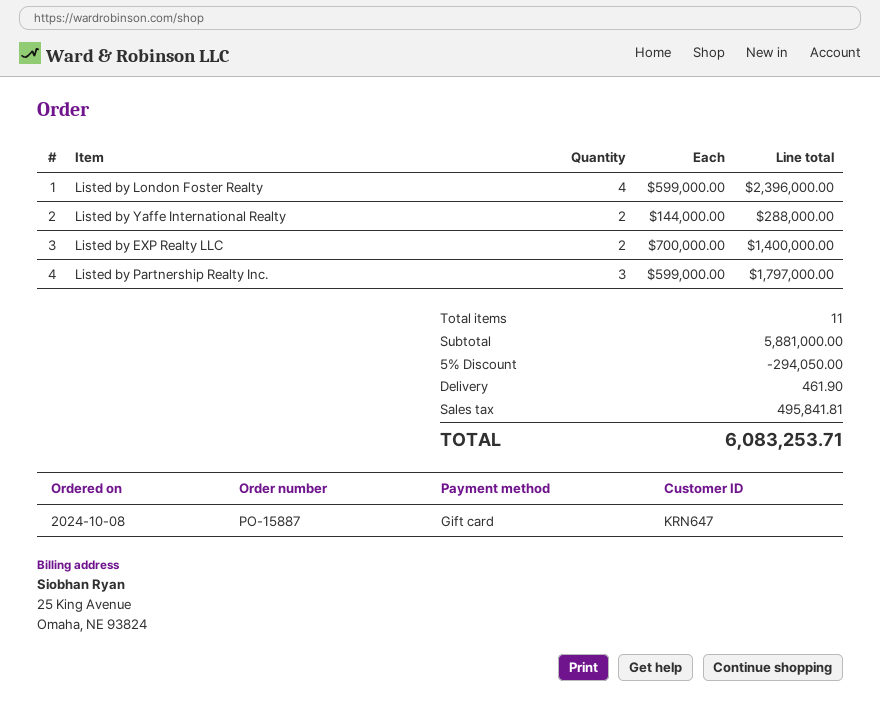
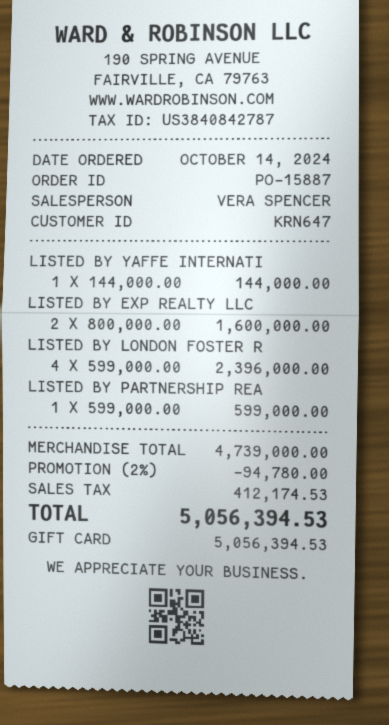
order date: 2024-10-08 -> 2024-10-14
Listed by Yaffe International Realty: 2 x 144000.00 = 288000.00 -> 1 x 144000.00 = 144000.00
Listed by EXP Realty LLC: 2 x 700000.00 = 1400000.00 -> 2 x 800000.00 = 1600000.00
Listed by Partnership Realty Inc.: 3 x 599000.00 = 1797000.00 -> 1 x 599000.00 = 599000.00
subtotal: 5881000.00 -> 4739000.00
discount: 5% = 294050.00 -> 2% = 94780.00
shipping: 461.90 -> none
tax: 495841.81 -> 412174.53
total: 6083253.71 -> 5056394.53

